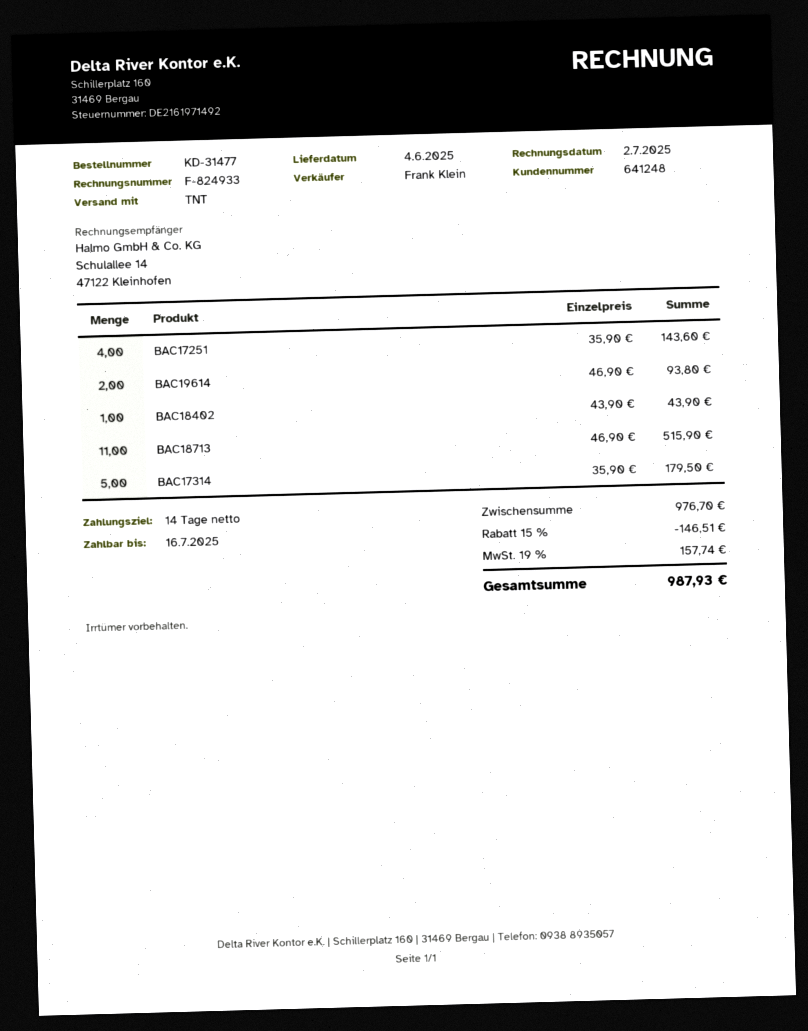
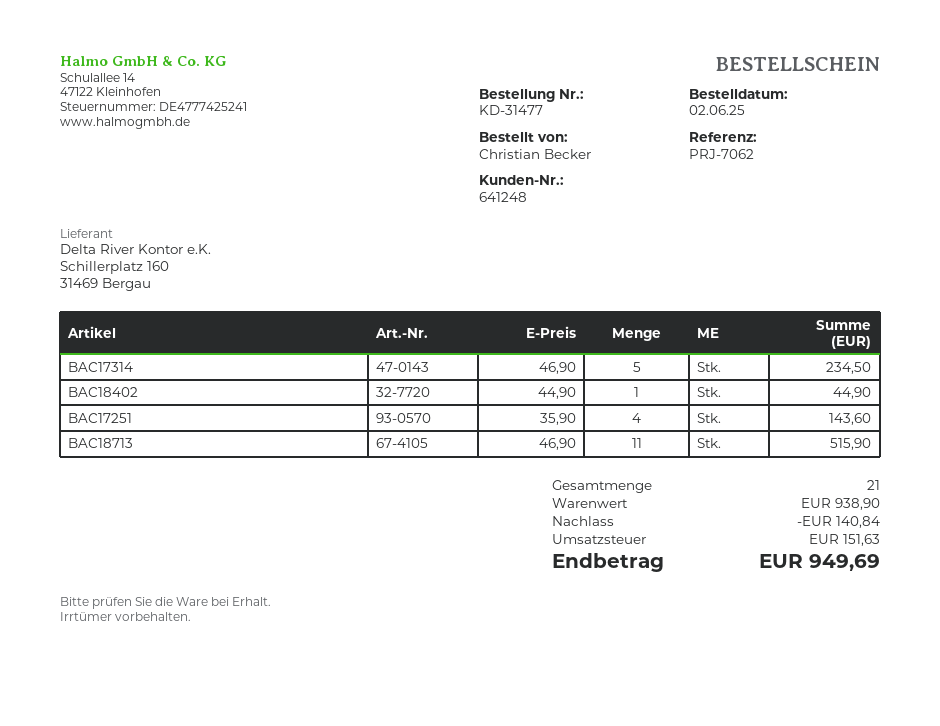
BAC19614: 2 x 46.90 = 93.80 -> none
BAC18402: 1 x 43.90 = 43.90 -> 1 x 44.90 = 44.90
BAC17314: 5 x 35.90 = 179.50 -> 5 x 46.90 = 234.50
subtotal: 976.70 -> 938.90
discount: 146.51 -> 140.84
tax: 157.74 -> 151.63
total: 987.93 -> 949.69

